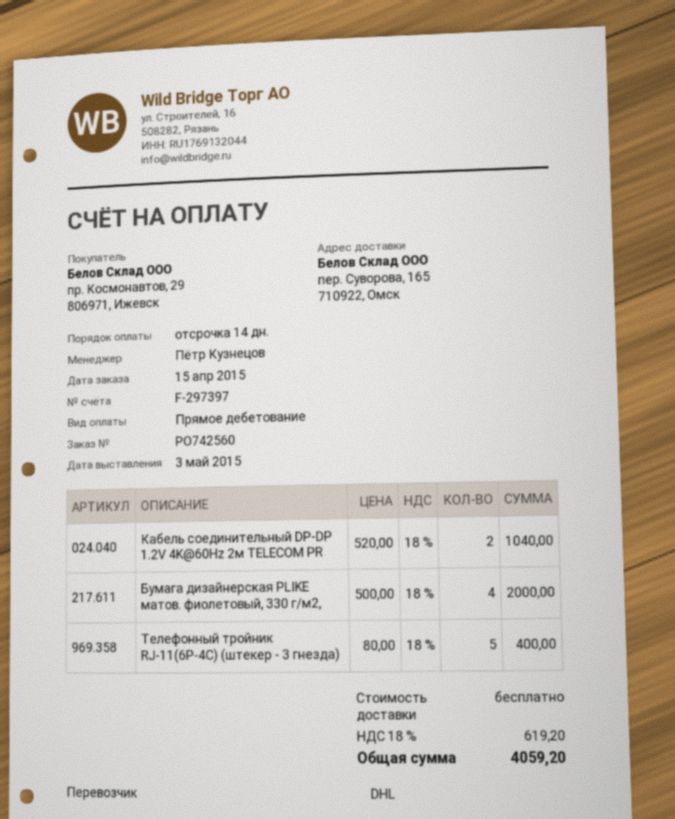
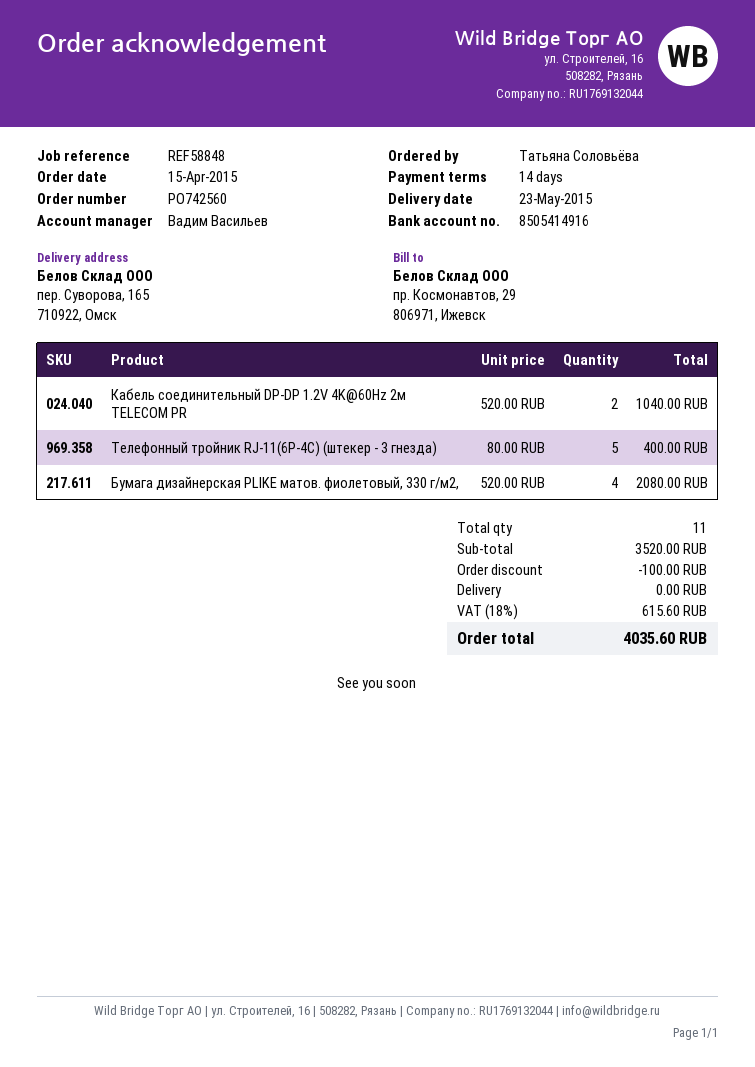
sales rep: Пётр Кузнецов -> Вадим Васильев
Бумага дизайнерская PLIKE матов. фиолетовый, 330 г/м2,: 4 x 500.00 = 2000.00 -> 4 x 520.00 = 2080.00
discount: none -> 100.00
tax: 18% = 619.20 -> 18% = 615.60
total: 4059.20 -> 4035.60

